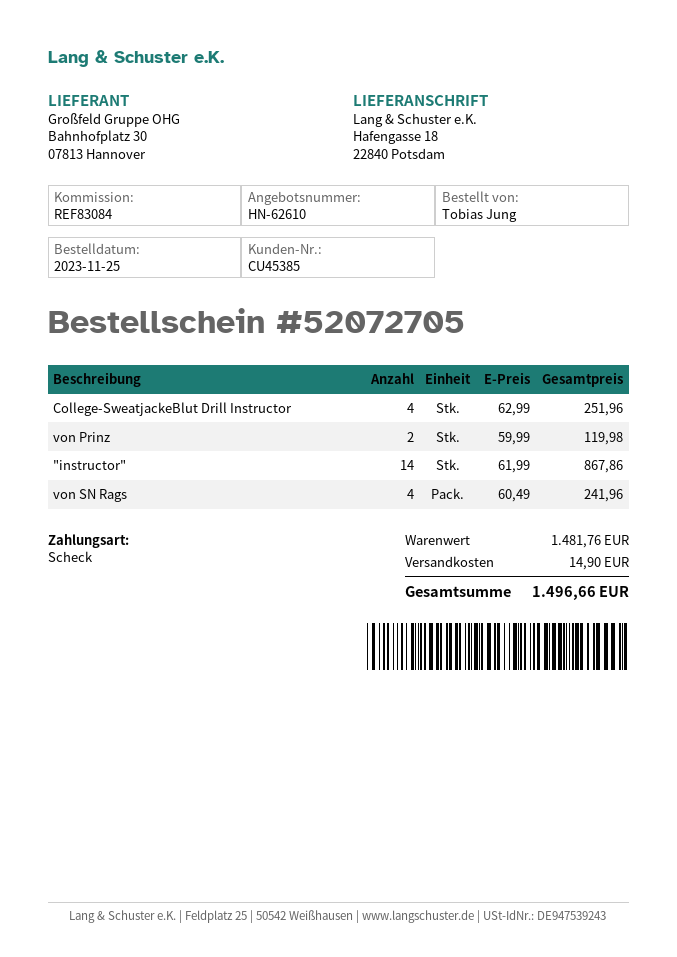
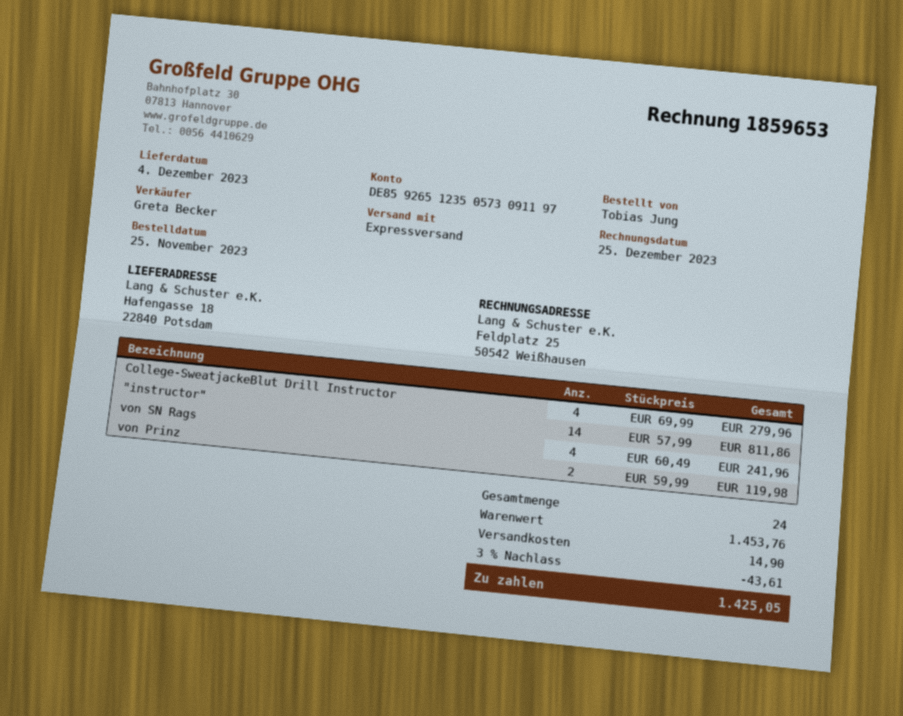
College-SweatjackeBlut Drill Instructor: 4 x 62.99 = 251.96 -> 4 x 69.99 = 279.96
"instructor": 14 x 61.99 = 867.86 -> 14 x 57.99 = 811.86
subtotal: 1481.76 -> 1453.76
discount: none -> 3% = 43.61
total: 1496.66 -> 1425.05

